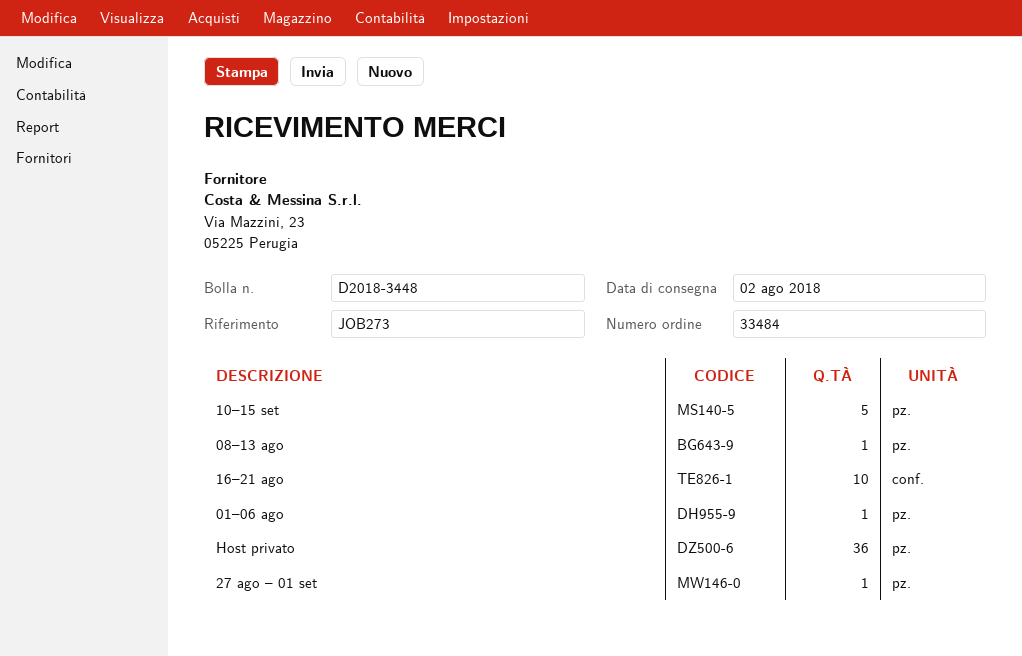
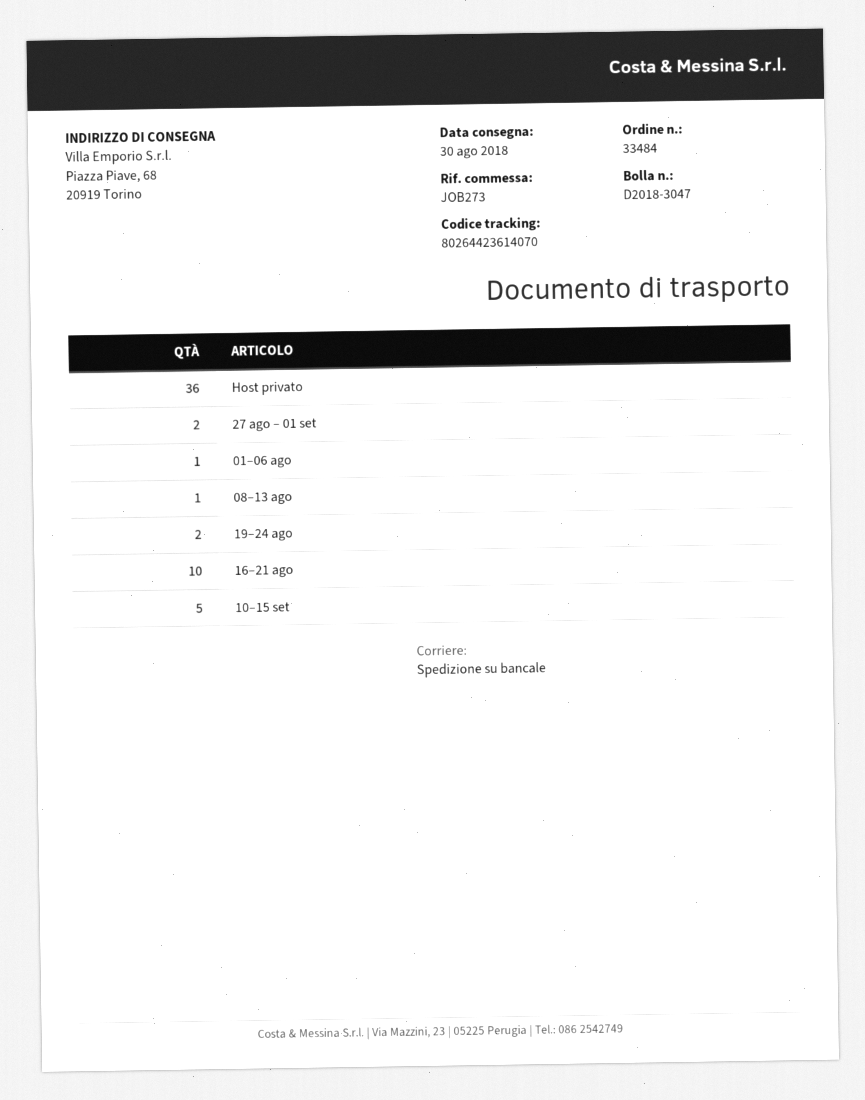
delivery note number: D2018-3448 -> D2018-3047
delivery date: 2018-08-02 -> 2018-08-30
27 ago – 01 set: 1 -> 2
19–24 ago: none -> 2

